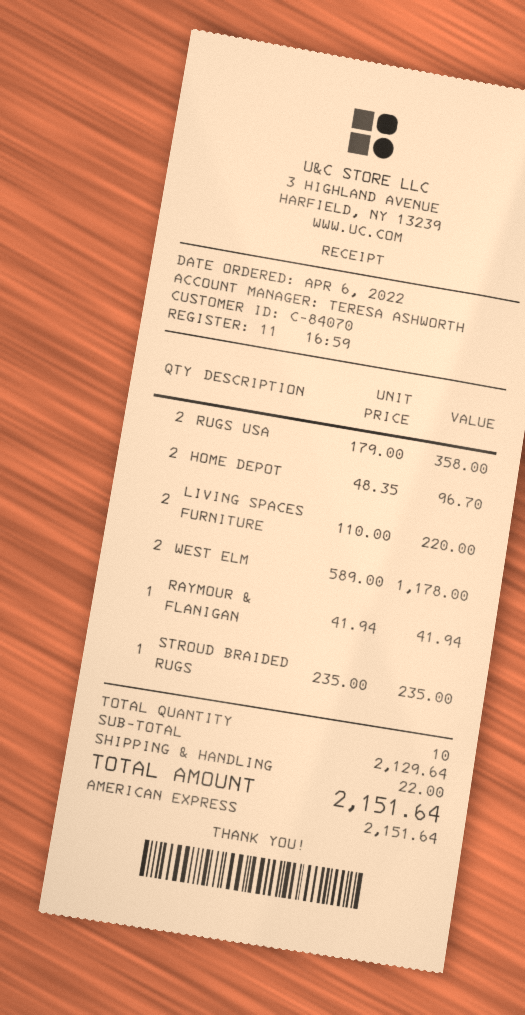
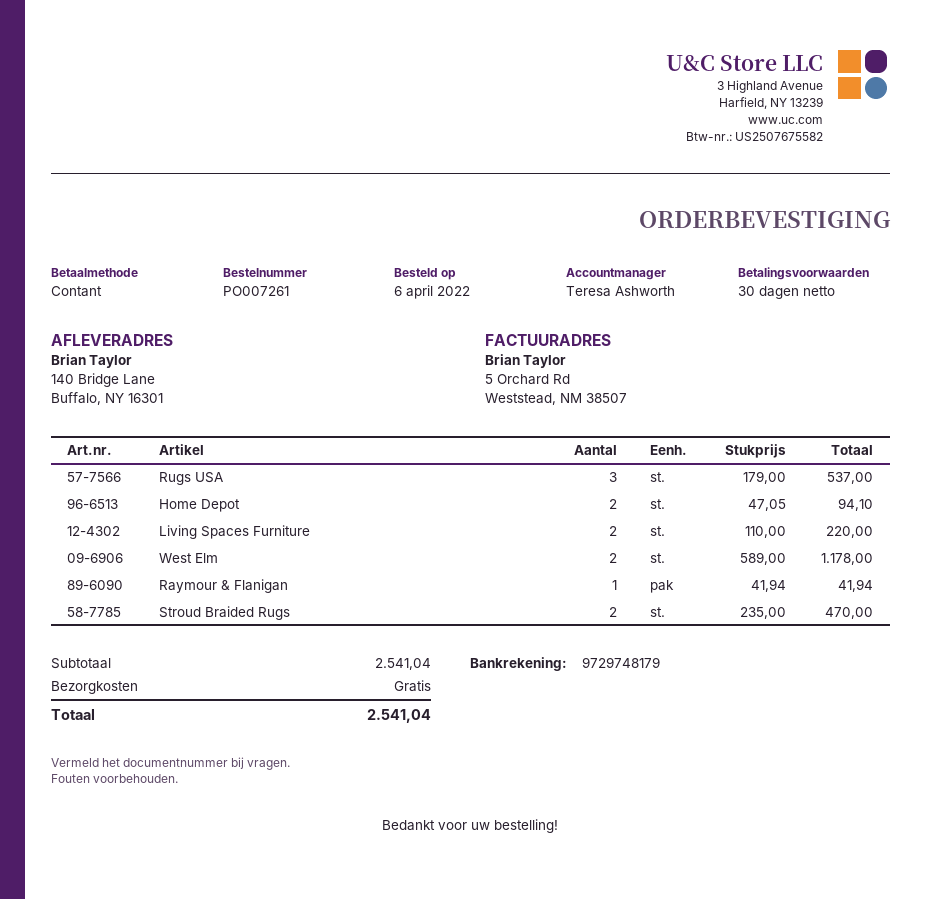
payment method: American Express -> cash
RUGS USA: 2 x 179.00 = 358.00 -> 3 x 179.00 = 537.00
HOME DEPOT: 2 x 48.35 = 96.70 -> 2 x 47.05 = 94.10
STROUD BRAIDED RUGS: 1 x 235.00 = 235.00 -> 2 x 235.00 = 470.00
subtotal: 2129.64 -> 2541.04
shipping: 22.00 -> 0.00
total: 2151.64 -> 2541.04

